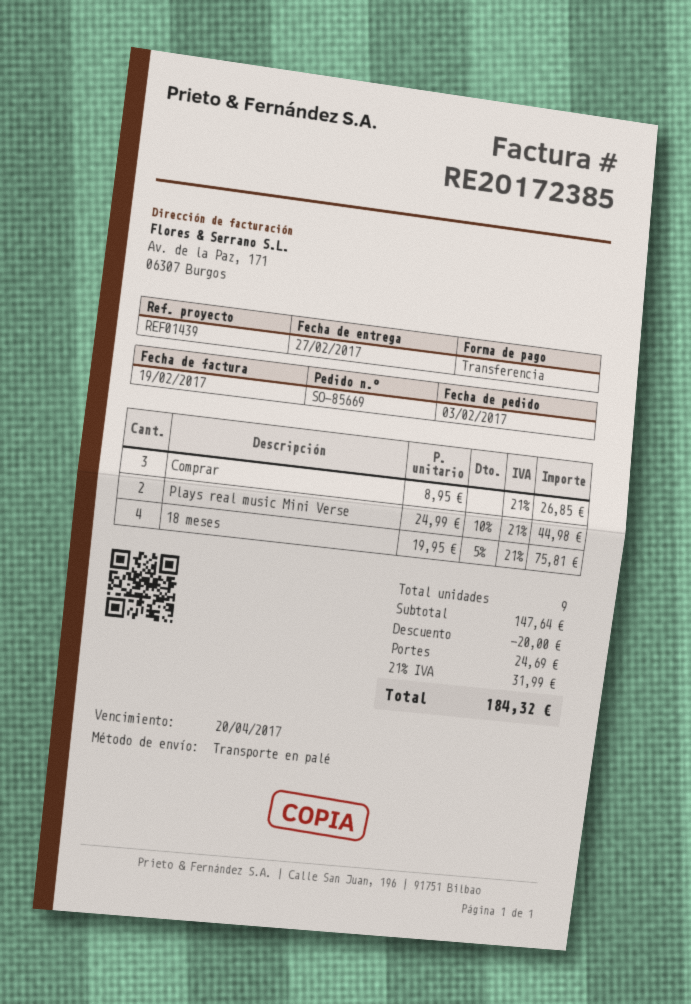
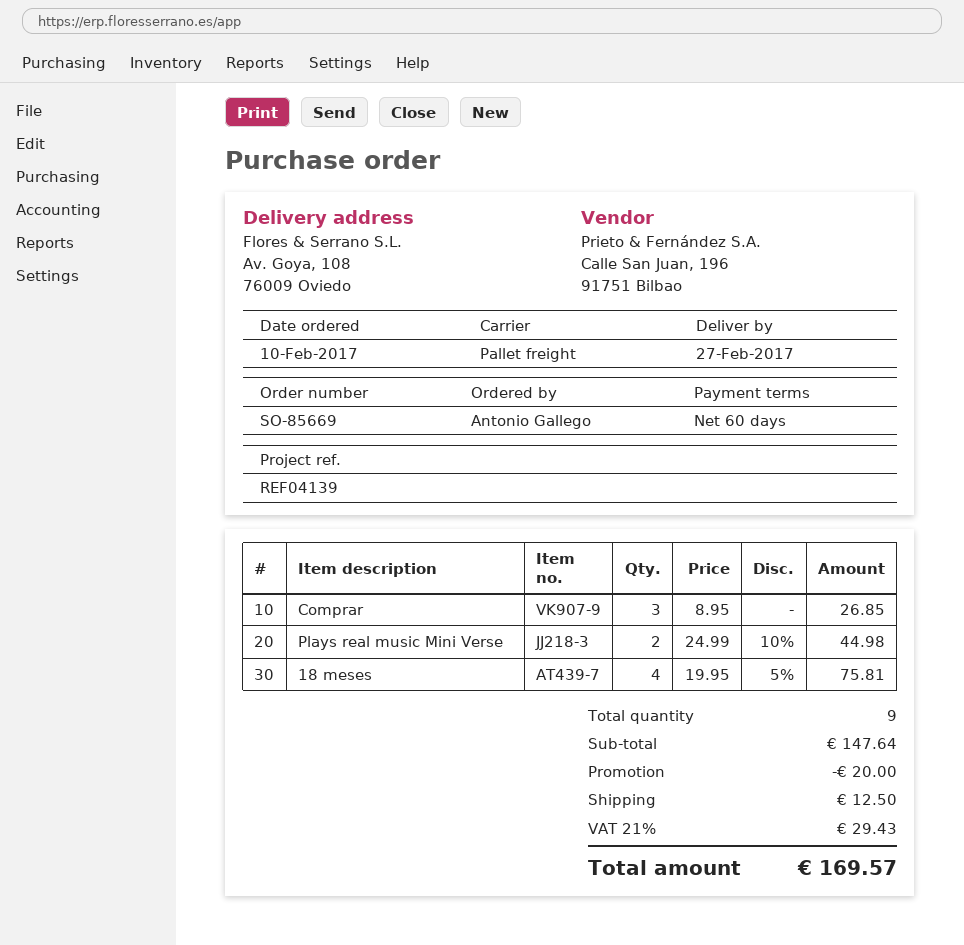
order date: 2017-02-03 -> 2017-02-10
reference: REF01439 -> REF04139
shipping: 24.69 -> 12.50
tax: 21% = 31.99 -> 21% = 29.43
total: 184.32 -> 169.57

